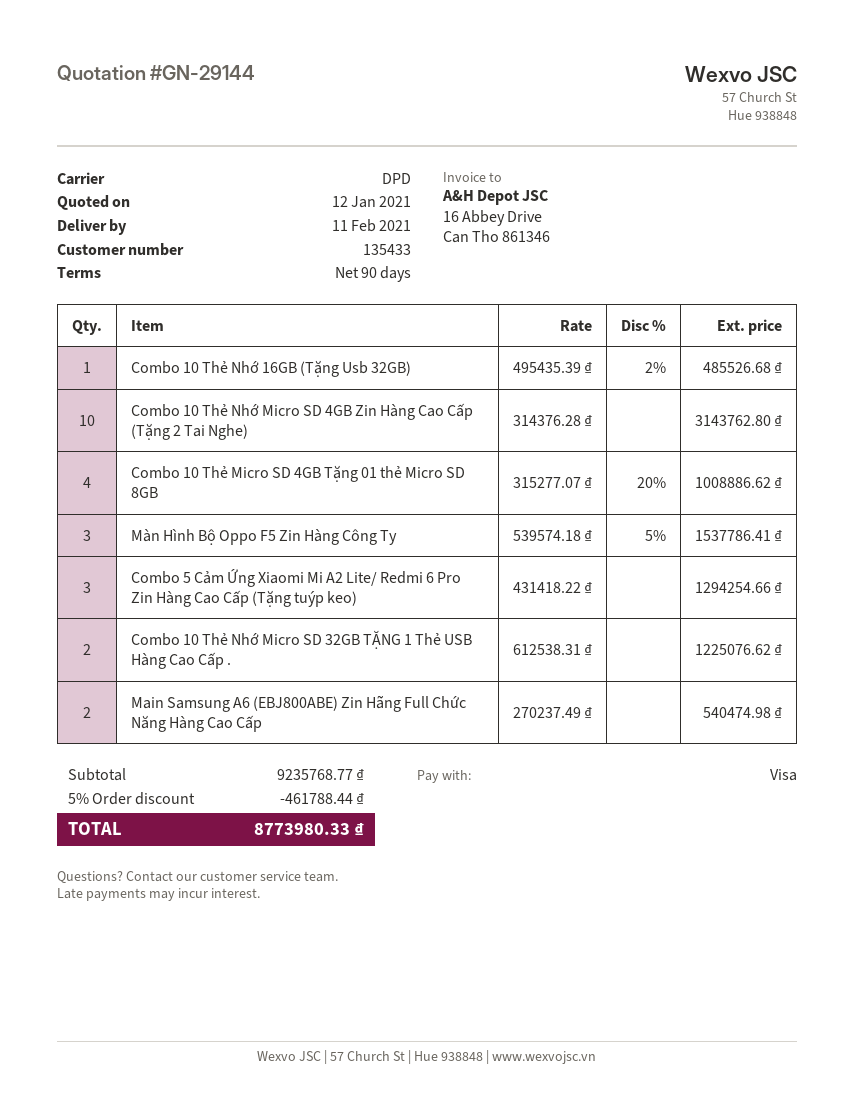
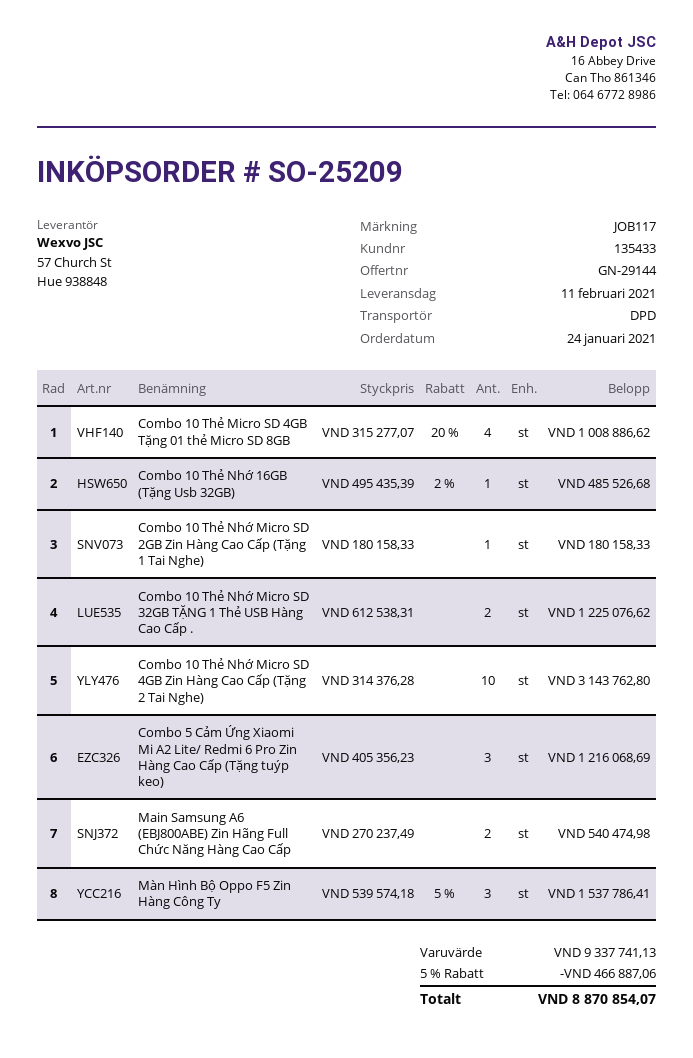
Combo 5 Cảm Ứng Xiaomi Mi A2 Lite/ Redmi 6 Pro Zin Hàng Cao Cấp (Tặng tuýp keo): 3 x 431418.22 = 1294254.66 -> 3 x 405356.23 = 1216068.69
Combo 10 Thẻ Nhớ Micro SD 2GB Zin Hàng Cao Cấp (Tặng 1 Tai Nghe): none -> 1 x 180158.33 = 180158.33
subtotal: 9235768.77 -> 9337741.13
discount: 5% = 461788.44 -> 5% = 466887.06
total: 8773980.33 -> 8870854.07

